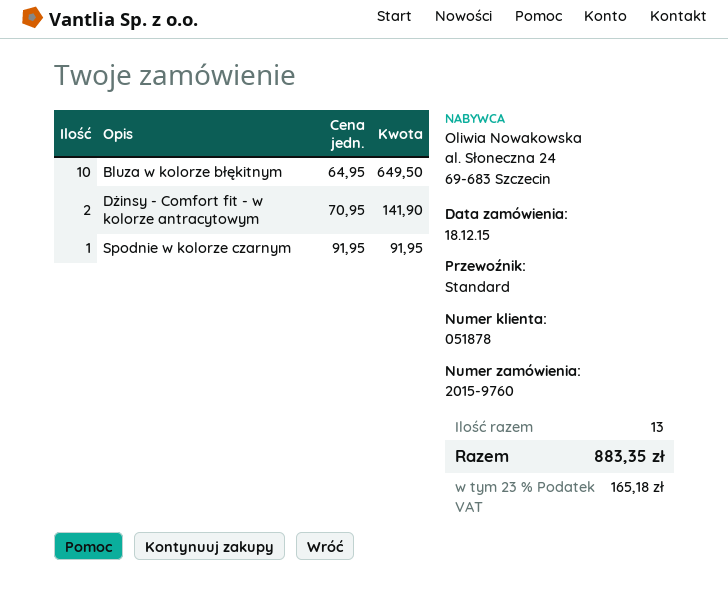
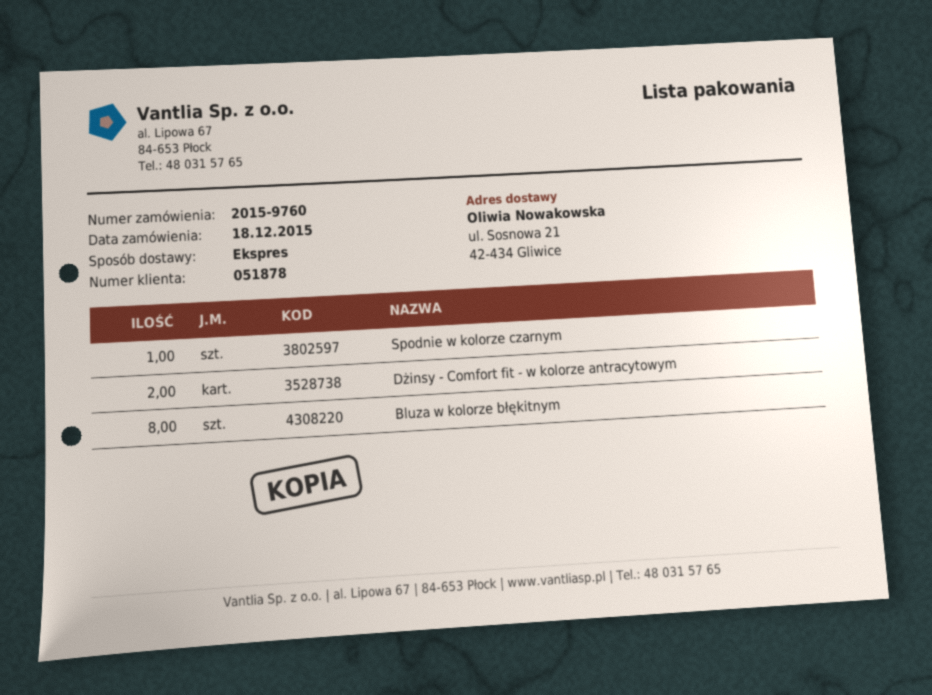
shipping method: standard -> express
Bluza w kolorze błękitnym: 10 -> 8

